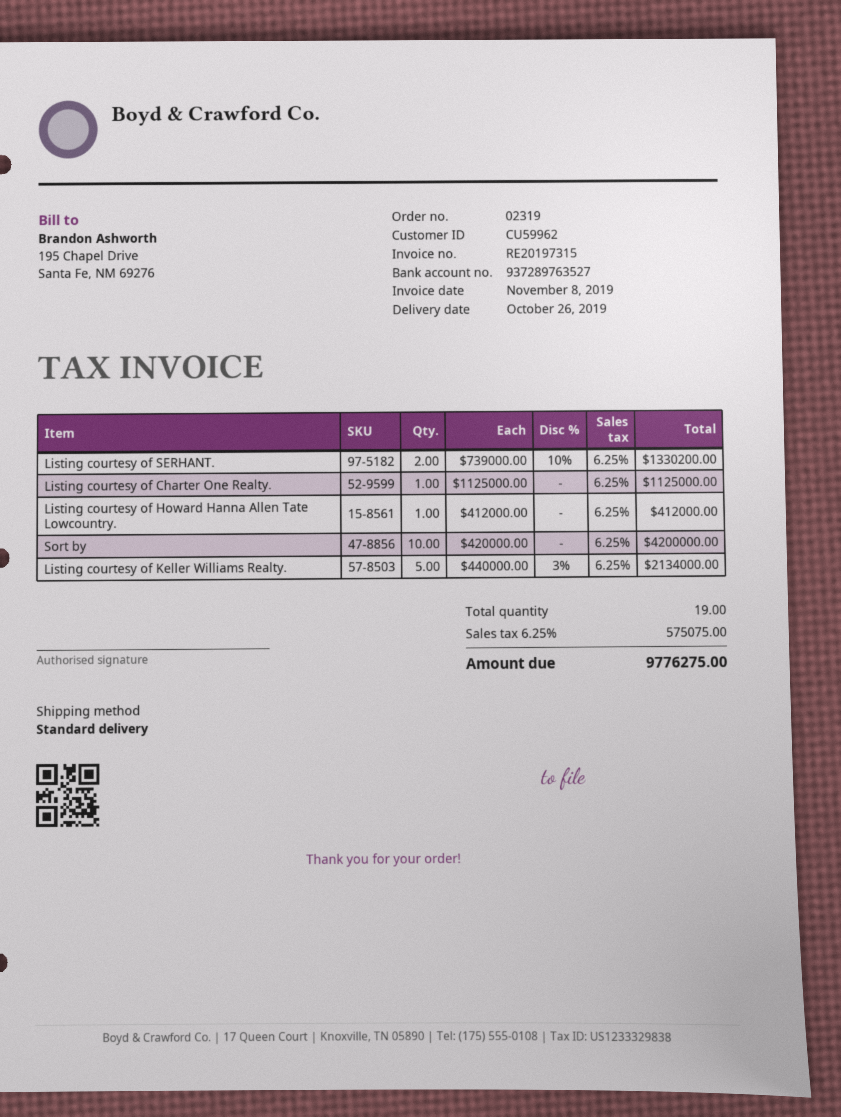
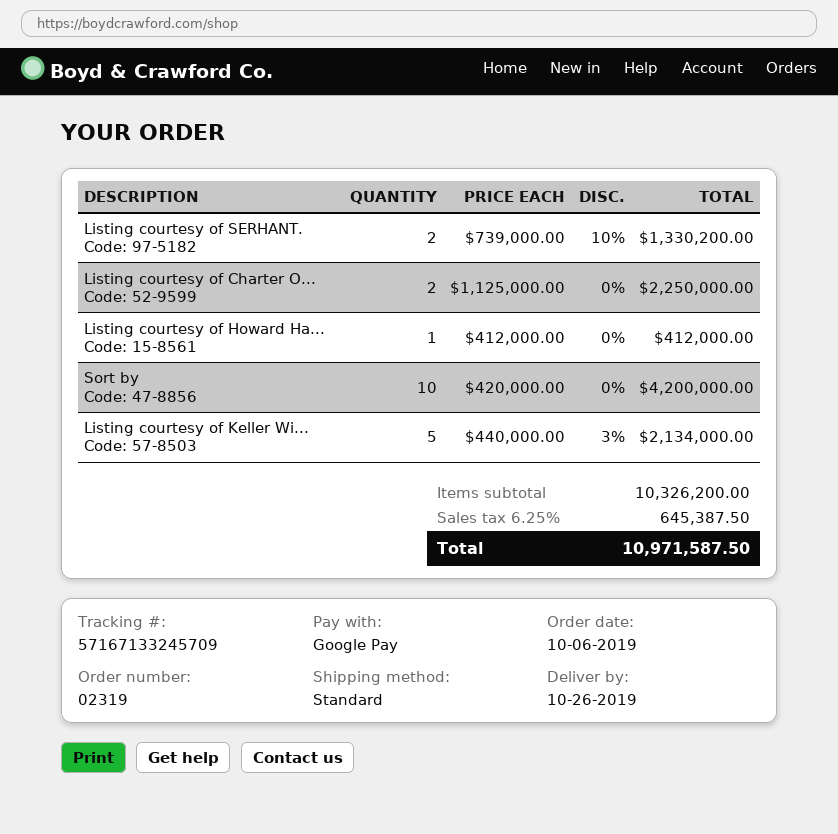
Listing courtesy of Charter One Realty.: 1 x 1125000.00 = 1125000.00 -> 2 x 1125000.00 = 2250000.00
tax: 6.25% = 575075.00 -> 6.25% = 645387.50
total: 9776275.00 -> 10971587.50

